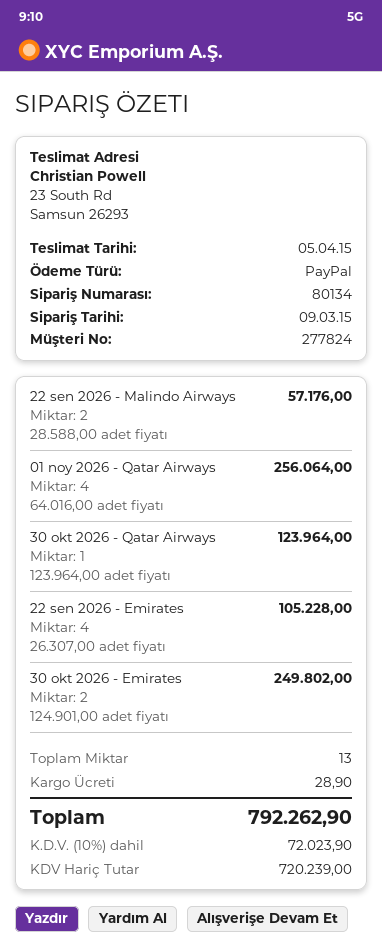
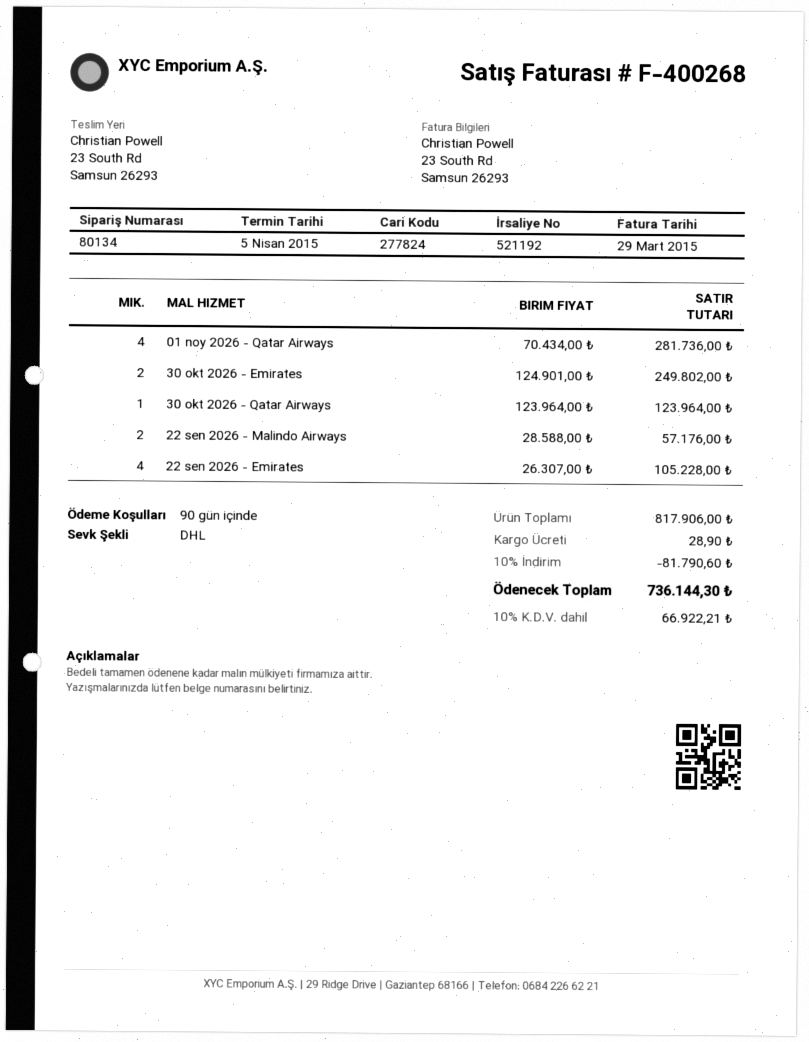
01 noy 2026 - Qatar Airways: 4 x 64016.00 = 256064.00 -> 4 x 70434.00 = 281736.00
discount: none -> 10% = 81790.60
tax: 10% = 72023.90 -> 10% = 66922.21
total: 792262.90 -> 736144.30

